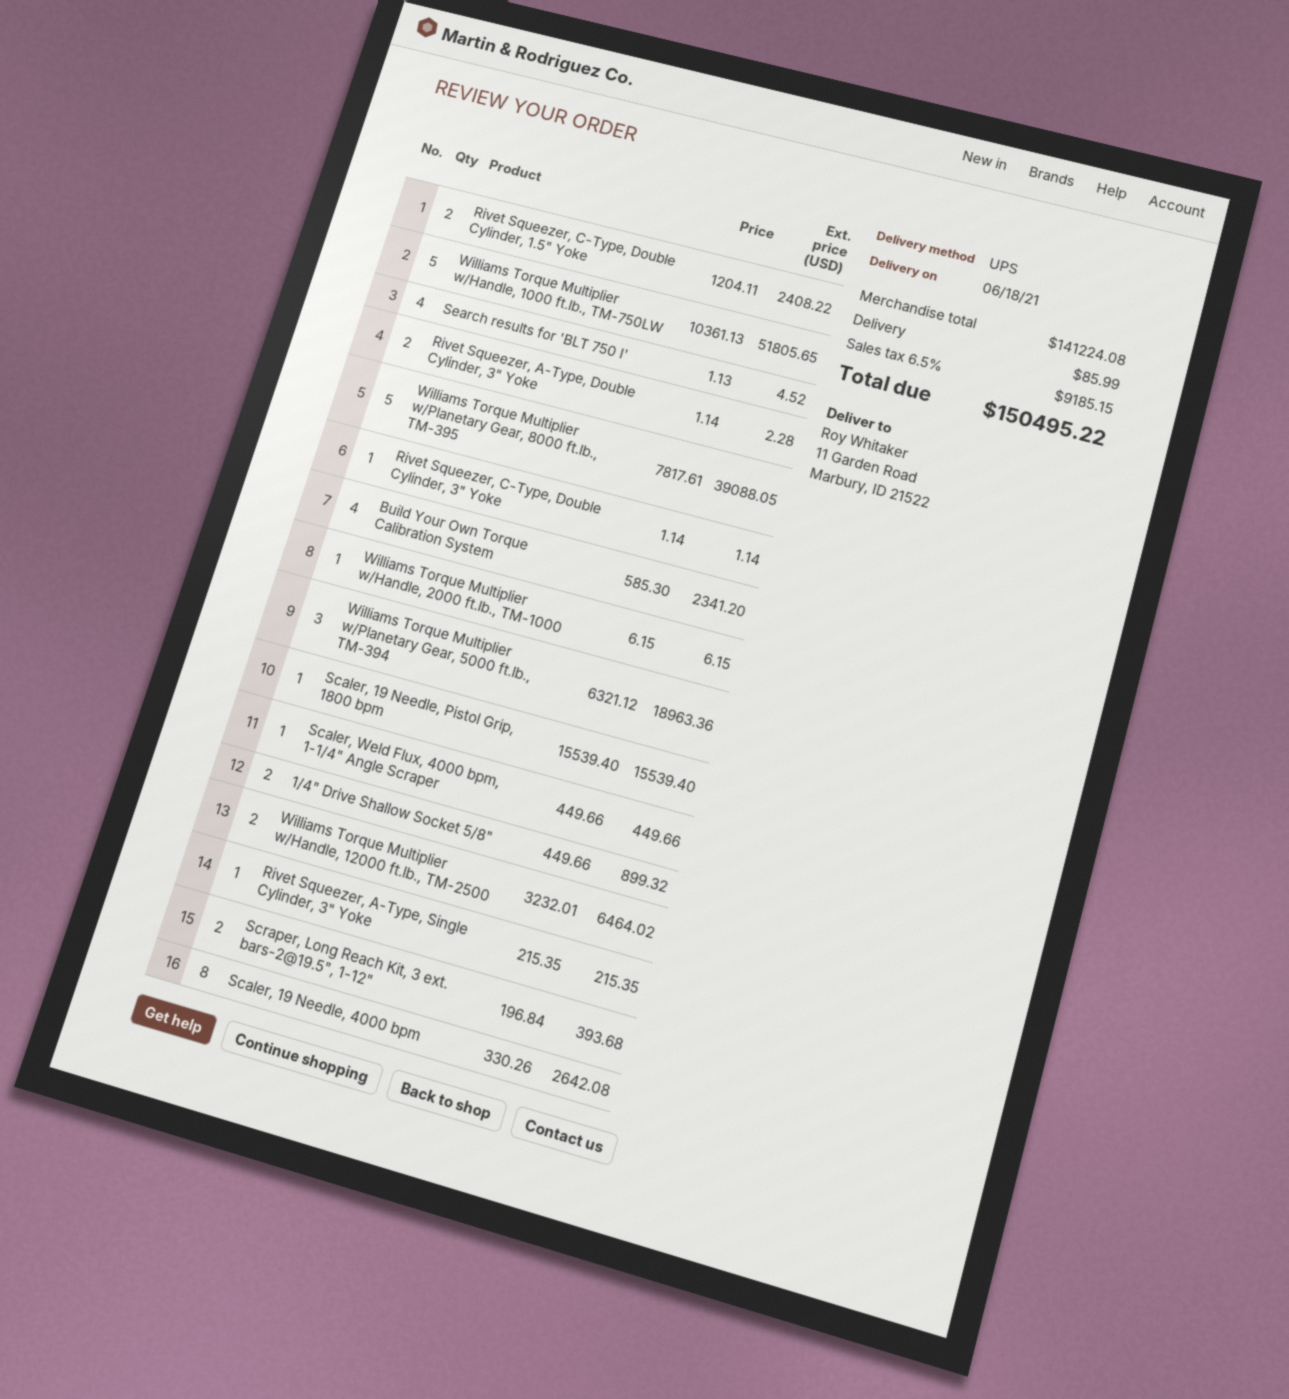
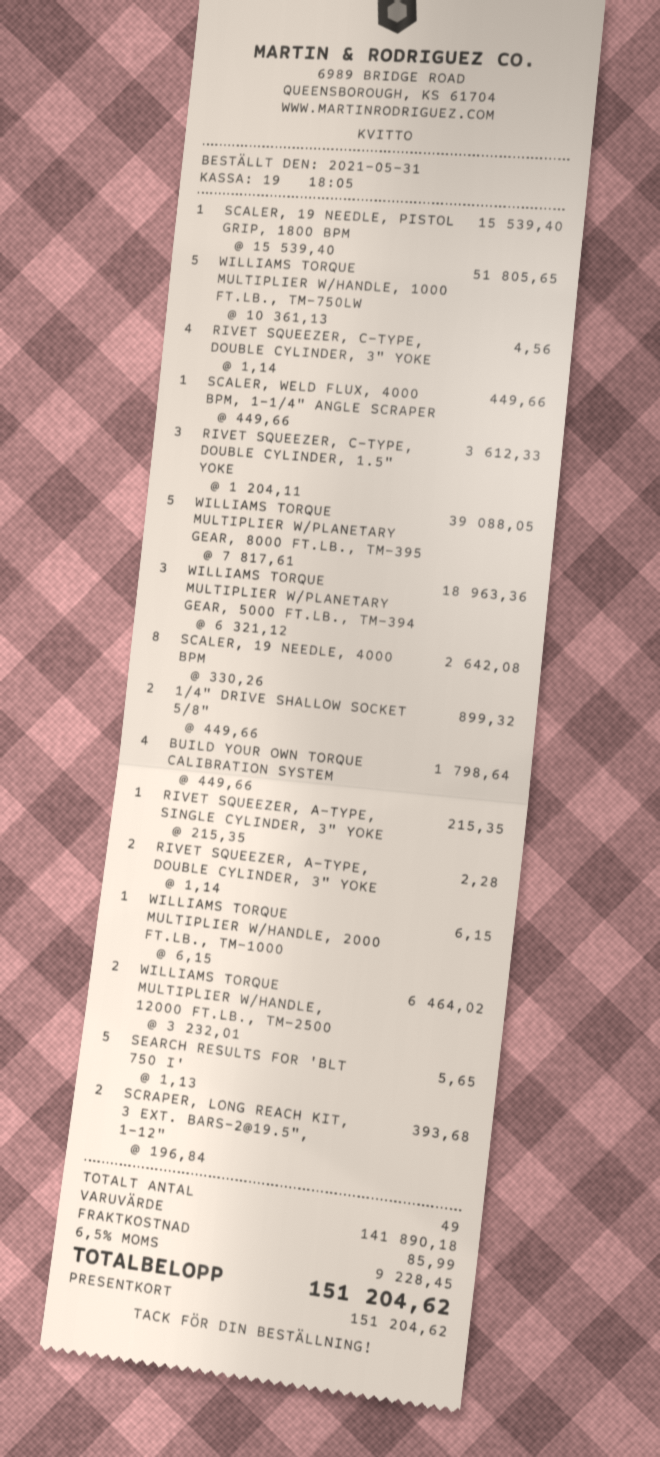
Rivet Squeezer, C-Type, Double Cylinder, 1.5" Yoke: 2 x 1204.11 = 2408.22 -> 3 x 1204.11 = 3612.33
Search results for 'BLT 750 I': 4 x 1.13 = 4.52 -> 5 x 1.13 = 5.65
Rivet Squeezer, C-Type, Double Cylinder, 3" Yoke: 1 x 1.14 = 1.14 -> 4 x 1.14 = 4.56
Build Your Own Torque Calibration System: 4 x 585.30 = 2341.20 -> 4 x 449.66 = 1798.64
subtotal: 141224.08 -> 141890.18
tax: 6.5% = 9185.15 -> 6.5% = 9228.45
total: 150495.22 -> 151204.62

